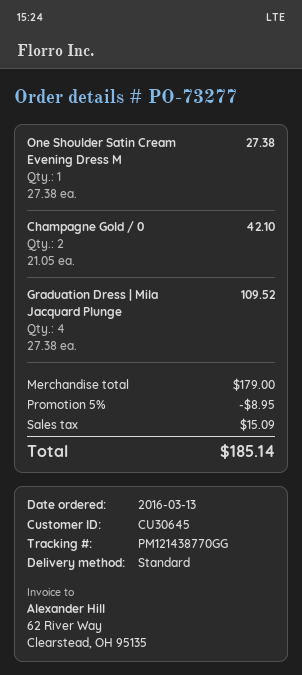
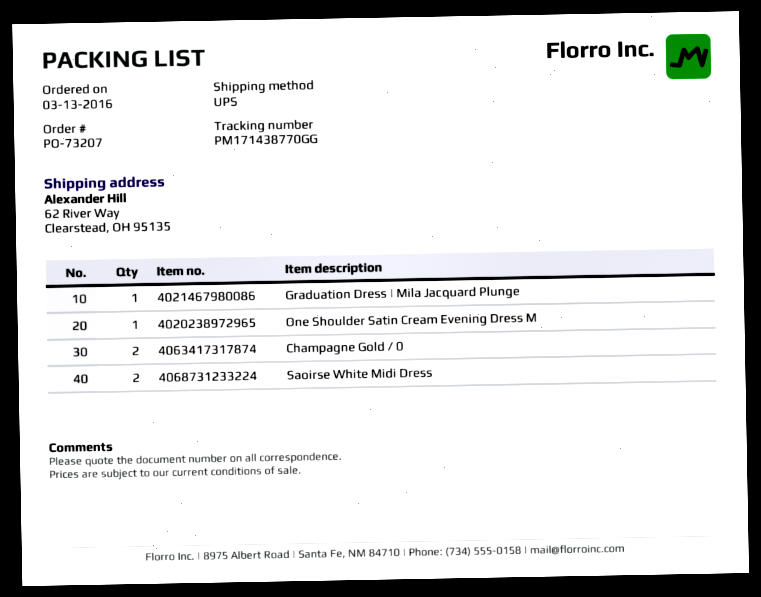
order number: PO-73277 -> PO-73207
shipping method: standard -> UPS
tracking number: PM121438770GG -> PM171438770GG
Graduation Dress | Mila Jacquard Plunge: 4 -> 1
Saoirse White Midi Dress: none -> 2

